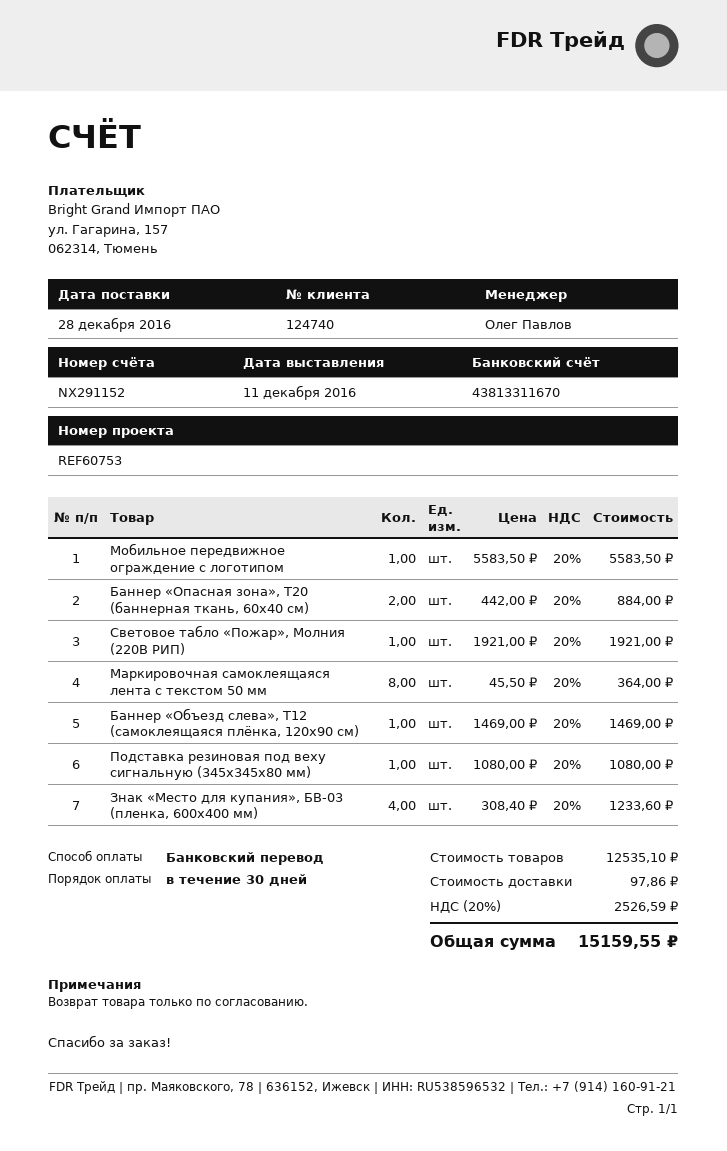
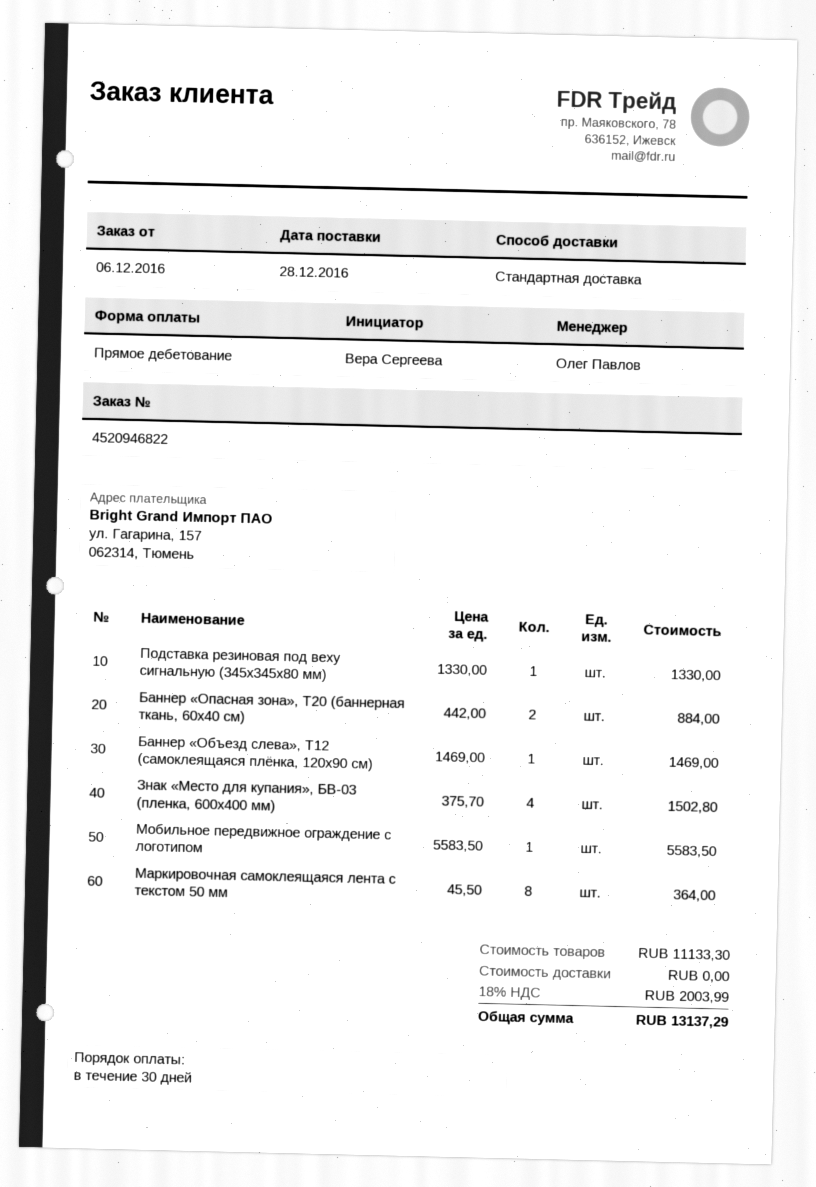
payment method: bank transfer -> direct debit
Световое табло «Пожар», Молния (220В РИП): 1 x 1921.00 = 1921.00 -> none
Подставка резиновая под веху сигнальную (345x345x80 мм): 1 x 1080.00 = 1080.00 -> 1 x 1330.00 = 1330.00
Знак «Место для купания», БВ-03 (пленка, 600х400 мм): 4 x 308.40 = 1233.60 -> 4 x 375.70 = 1502.80
subtotal: 12535.10 -> 11133.30
shipping: 97.86 -> 0.00
tax: 20% = 2526.59 -> 18% = 2003.99
total: 15159.55 -> 13137.29

